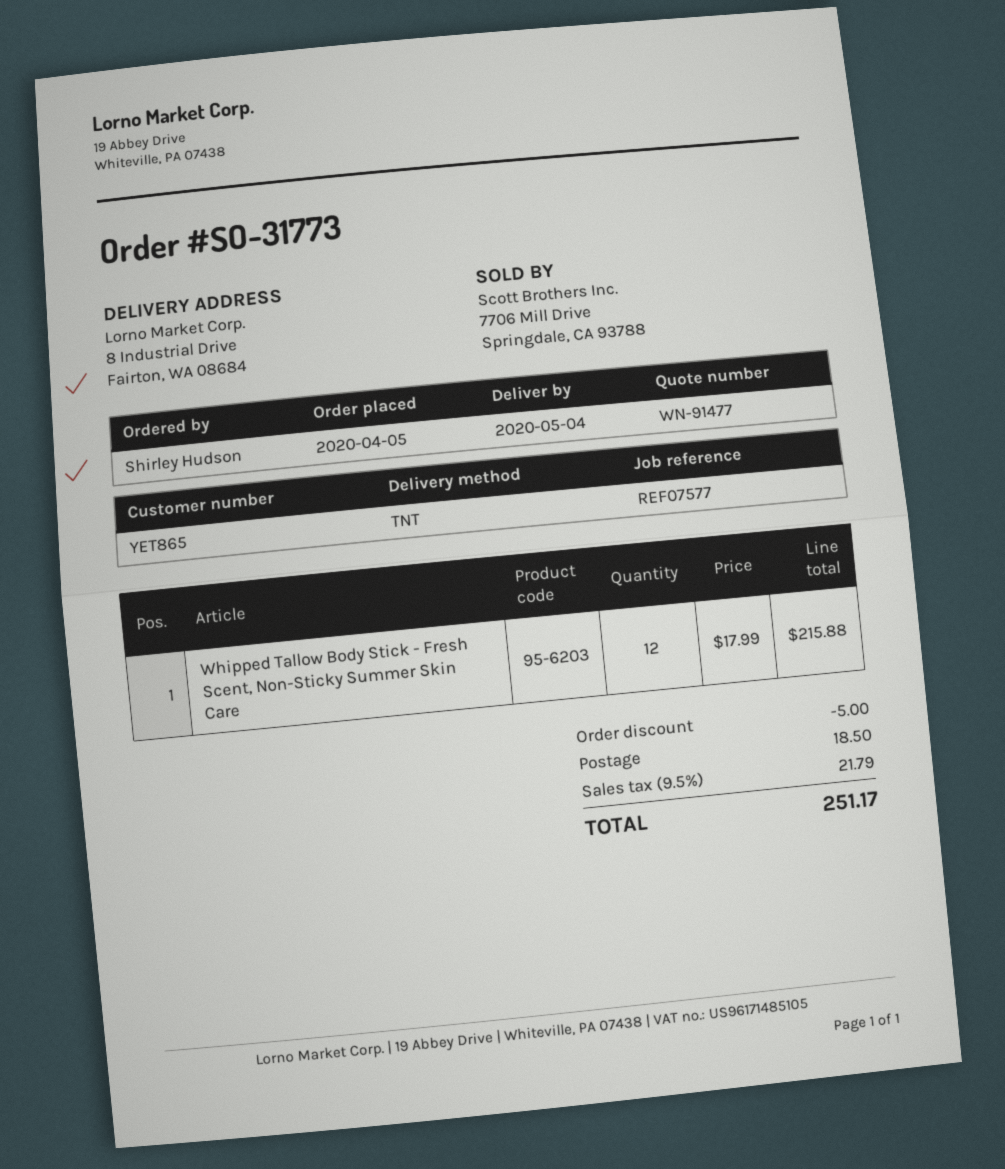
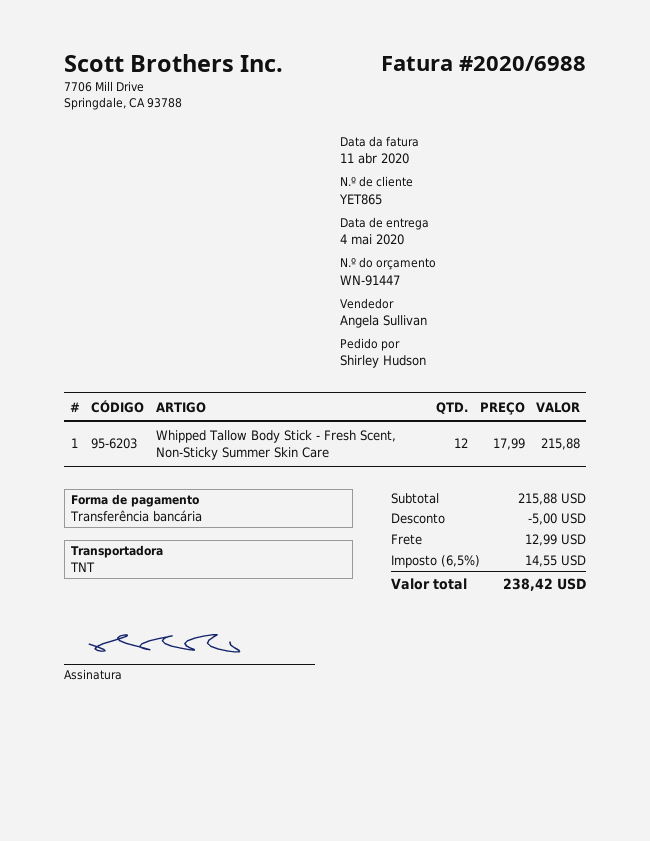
quote number: WN-91477 -> WN-91447
shipping: 18.50 -> 12.99
tax: 9.5% = 21.79 -> 6.5% = 14.55
total: 251.17 -> 238.42

